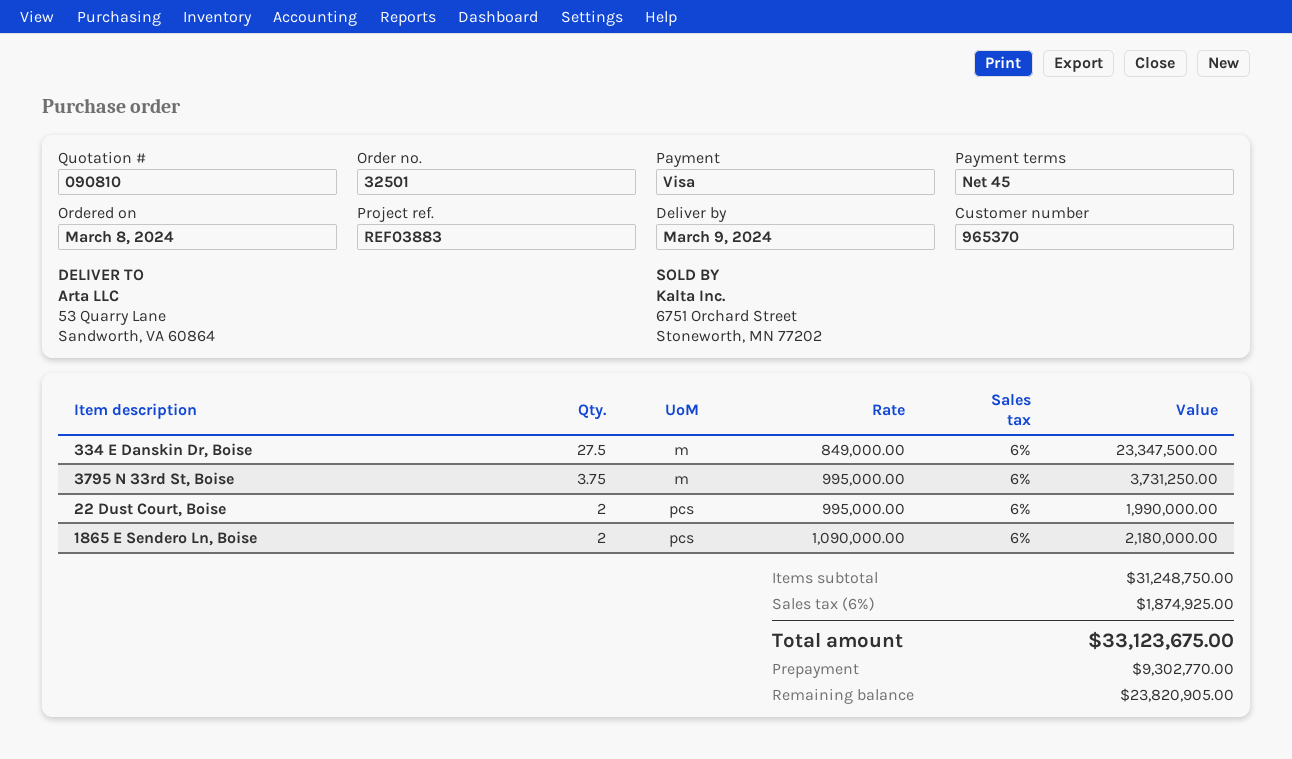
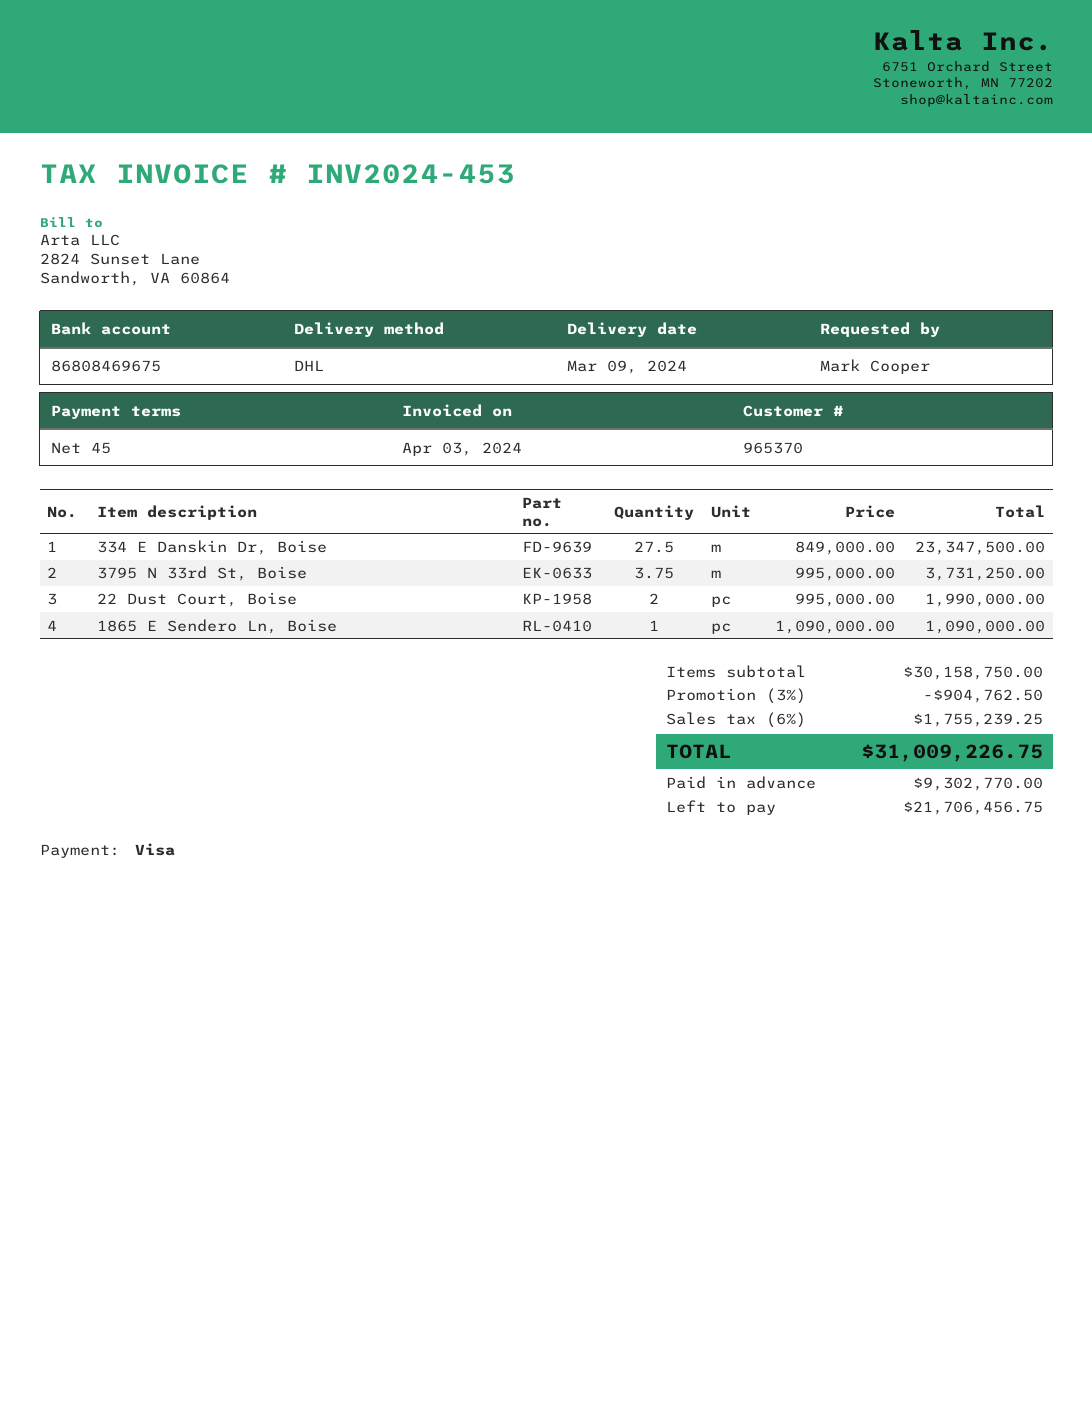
1865 E Sendero Ln, Boise: 2 x 1090000.00 = 2180000.00 -> 1 x 1090000.00 = 1090000.00
subtotal: 31248750.00 -> 30158750.00
discount: none -> 3% = 904762.50
tax: 6% = 1874925.00 -> 6% = 1755239.25
total: 33123675.00 -> 31009226.75
balance: 23820905.00 -> 21706456.75

